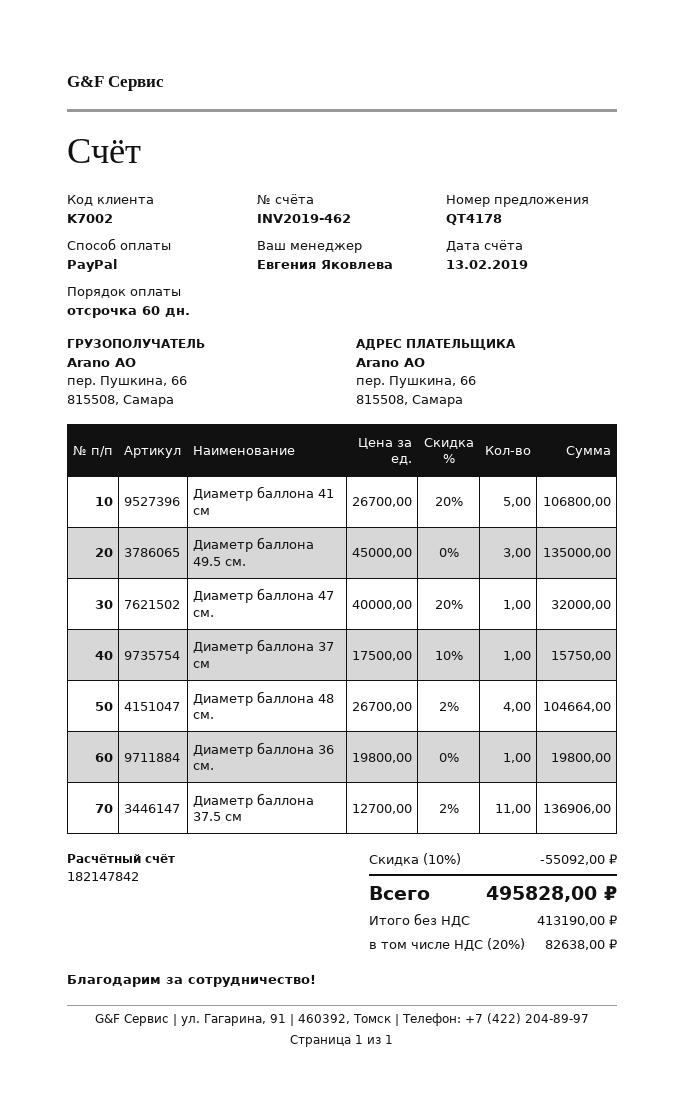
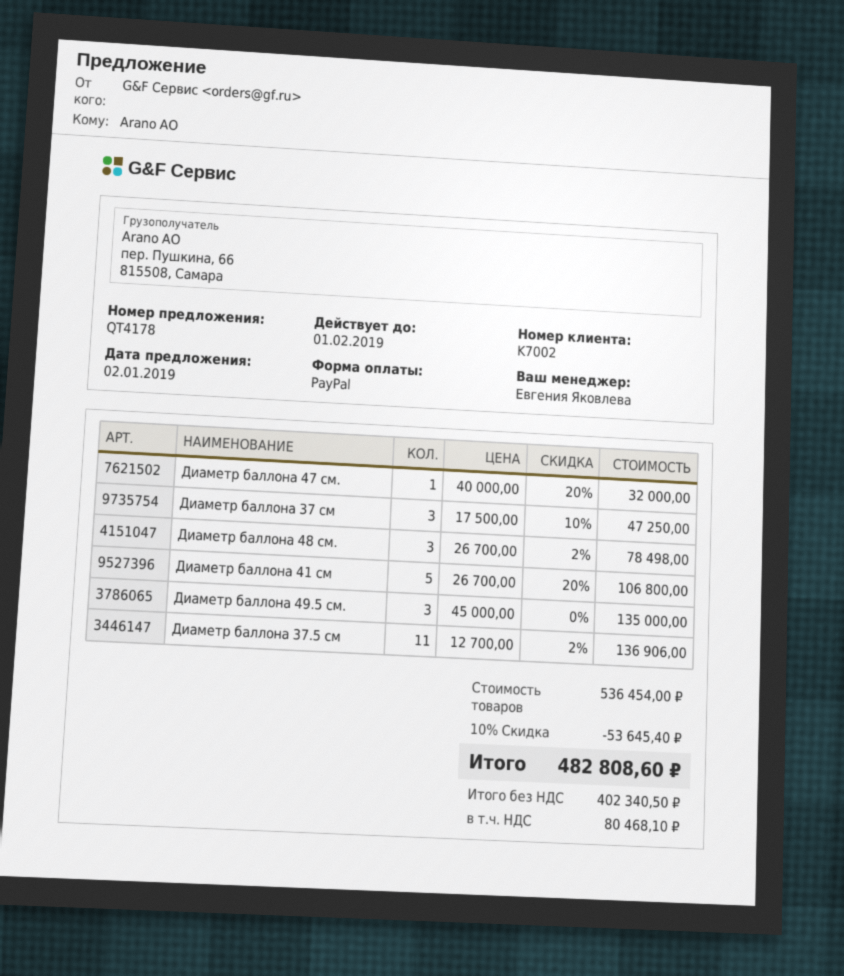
Диаметр баллона 37 см: 1 x 17500.00 - 10% = 15750.00 -> 3 x 17500.00 - 10% = 47250.00
Диаметр баллона 48 см.: 4 x 26700.00 - 2% = 104664.00 -> 3 x 26700.00 - 2% = 78498.00
Диаметр баллона 36 см.: 1 x 19800.00 = 19800.00 -> none
discount: 10% = 55092.00 -> 10% = 53645.40
net: 413190.00 -> 402340.50
tax: 82638.00 -> 80468.10
total: 495828.00 -> 482808.60

